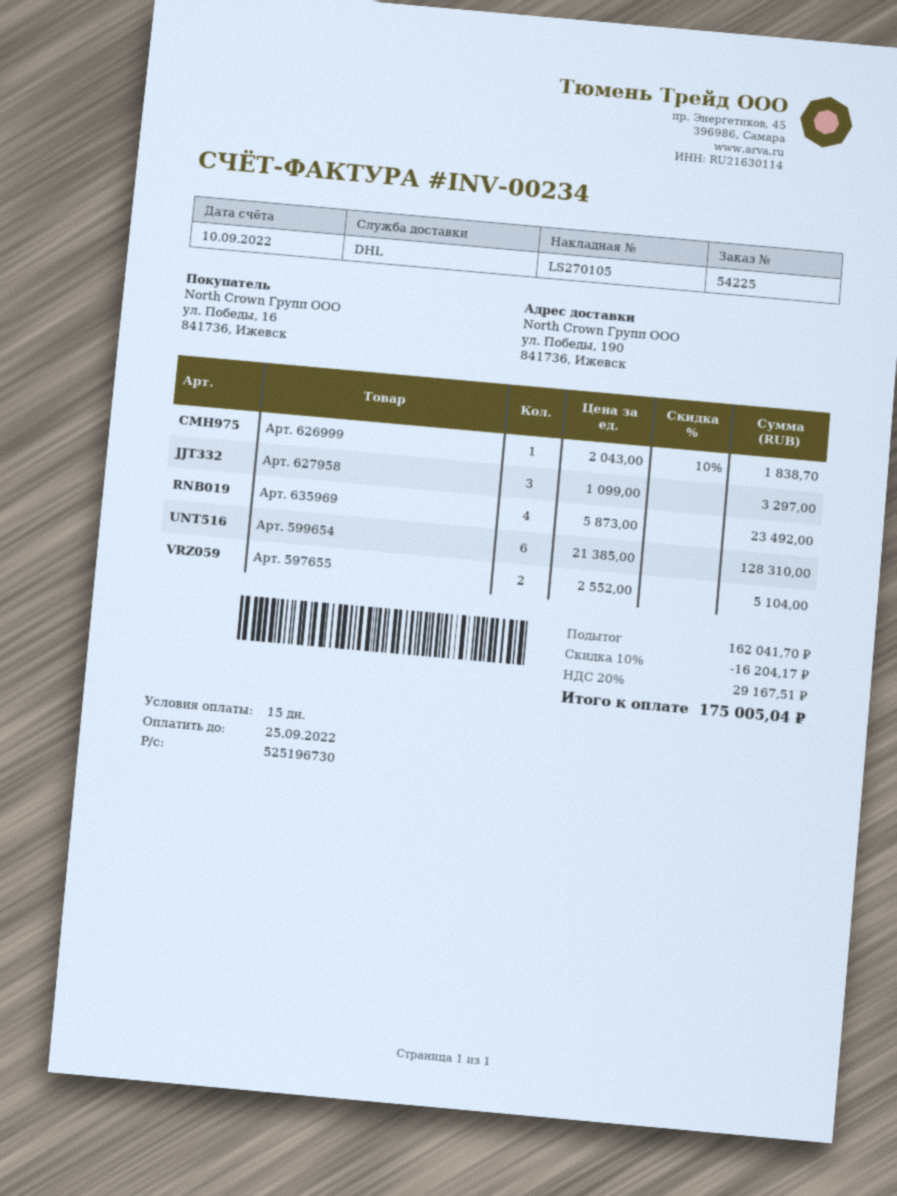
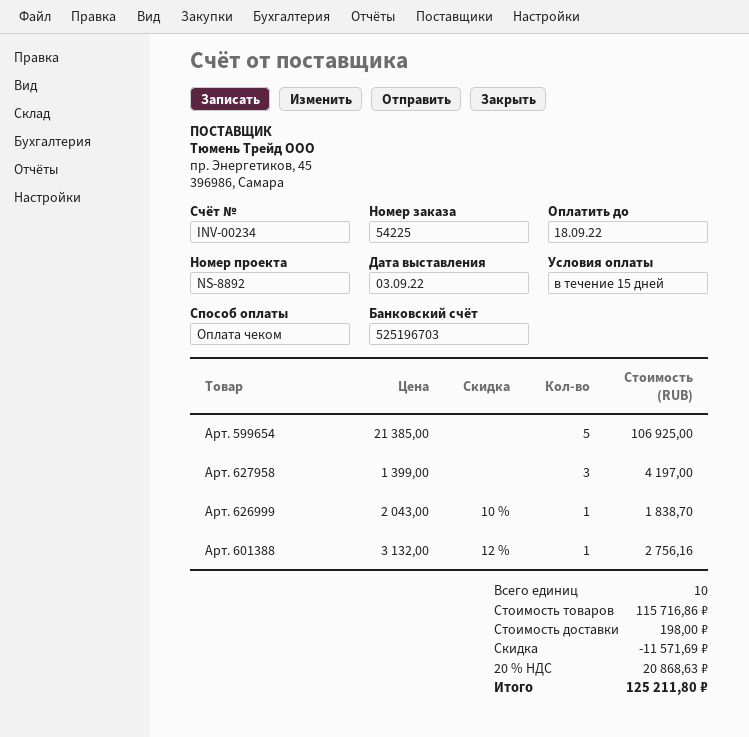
invoice date: 2022-09-10 -> 2022-09-03
due date: 2022-09-25 -> 2022-09-18
bank account: 525196730 -> 525196703
Арт. 627958: 3 x 1099.00 = 3297.00 -> 3 x 1399.00 = 4197.00
Арт. 635969: 4 x 5873.00 = 23492.00 -> none
Арт. 599654: 6 x 21385.00 = 128310.00 -> 5 x 21385.00 = 106925.00
Арт. 597655: 2 x 2552.00 = 5104.00 -> none
Арт. 601388: none -> 1 x 3132.00 - 12% = 2756.16
subtotal: 162041.70 -> 115716.86
discount: 16204.17 -> 11571.69
shipping: none -> 198.00
tax: 20% = 29167.51 -> 20% = 20868.63
total: 175005.04 -> 125211.80

